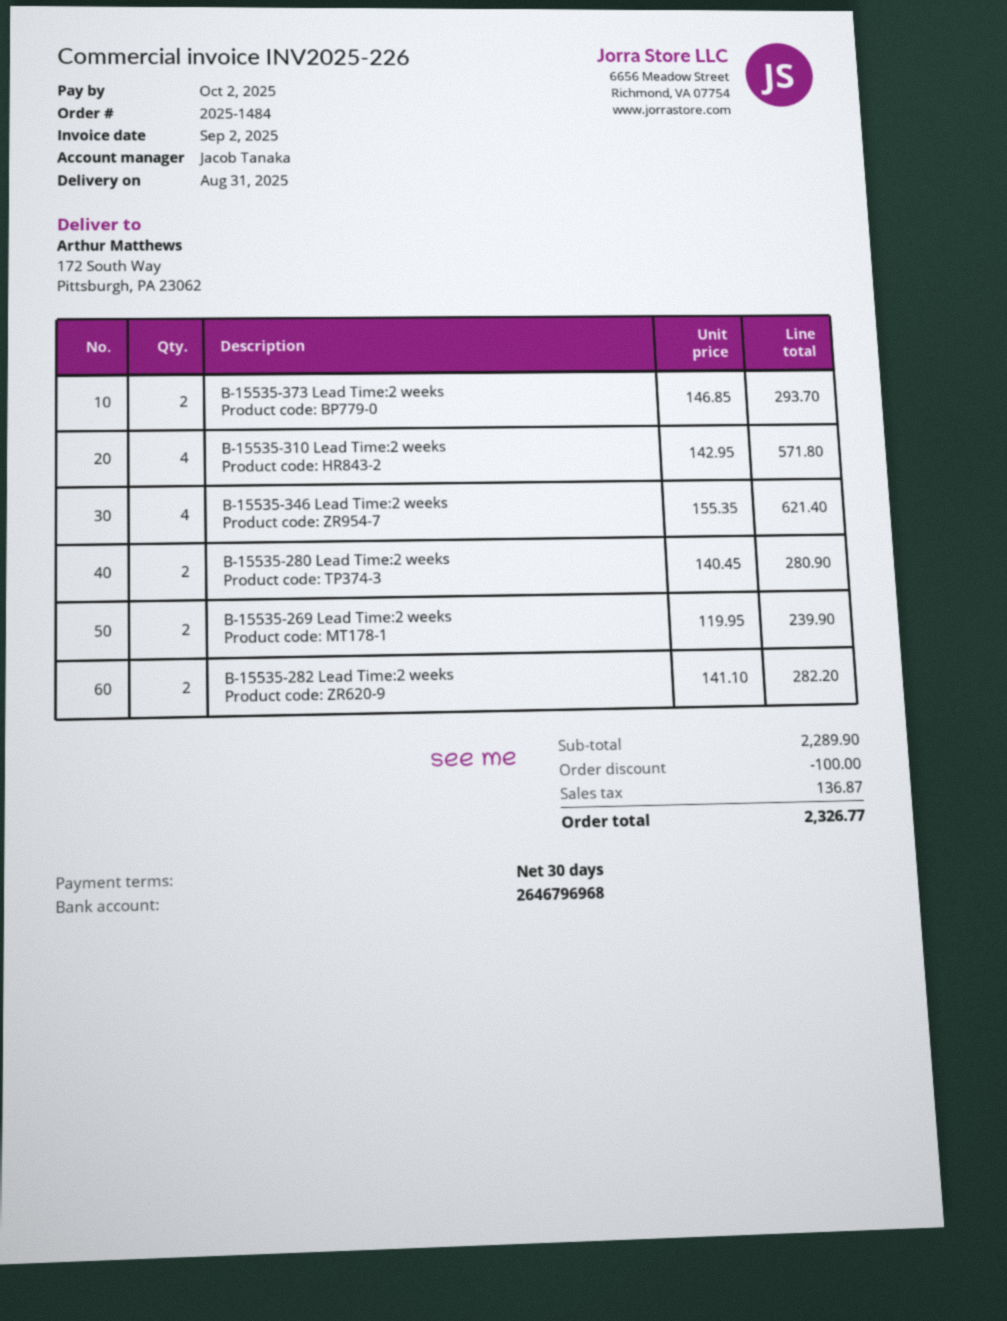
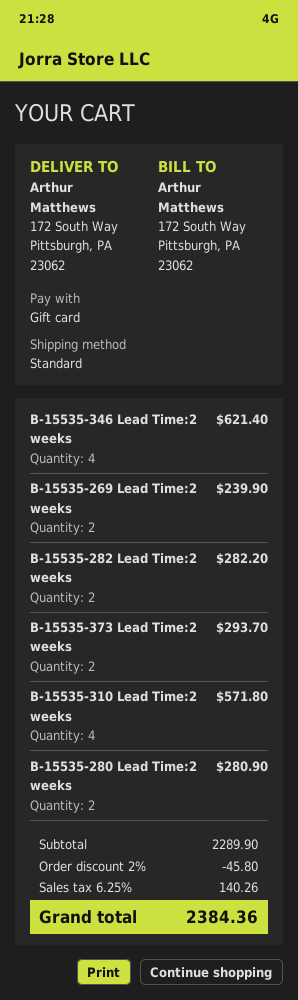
discount: 100.00 -> 45.80
tax: 136.87 -> 140.26
total: 2326.77 -> 2384.36

